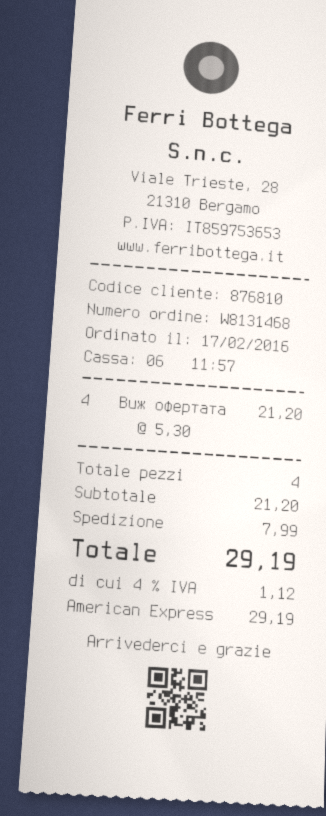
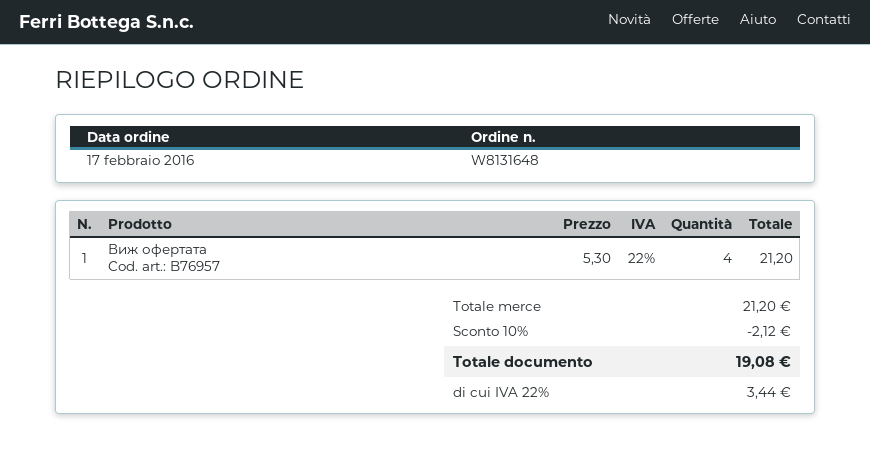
order number: W8131468 -> W8131648
discount: none -> 10% = 2.12
shipping: 7.99 -> none
tax: 4% = 1.12 -> 22% = 3.44
total: 29.19 -> 19.08

